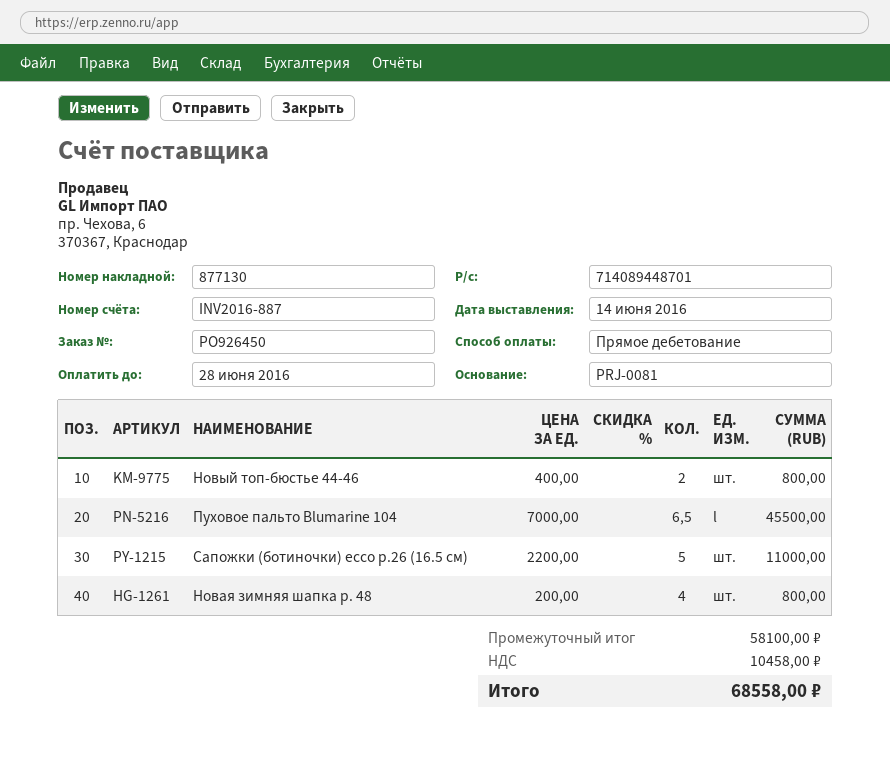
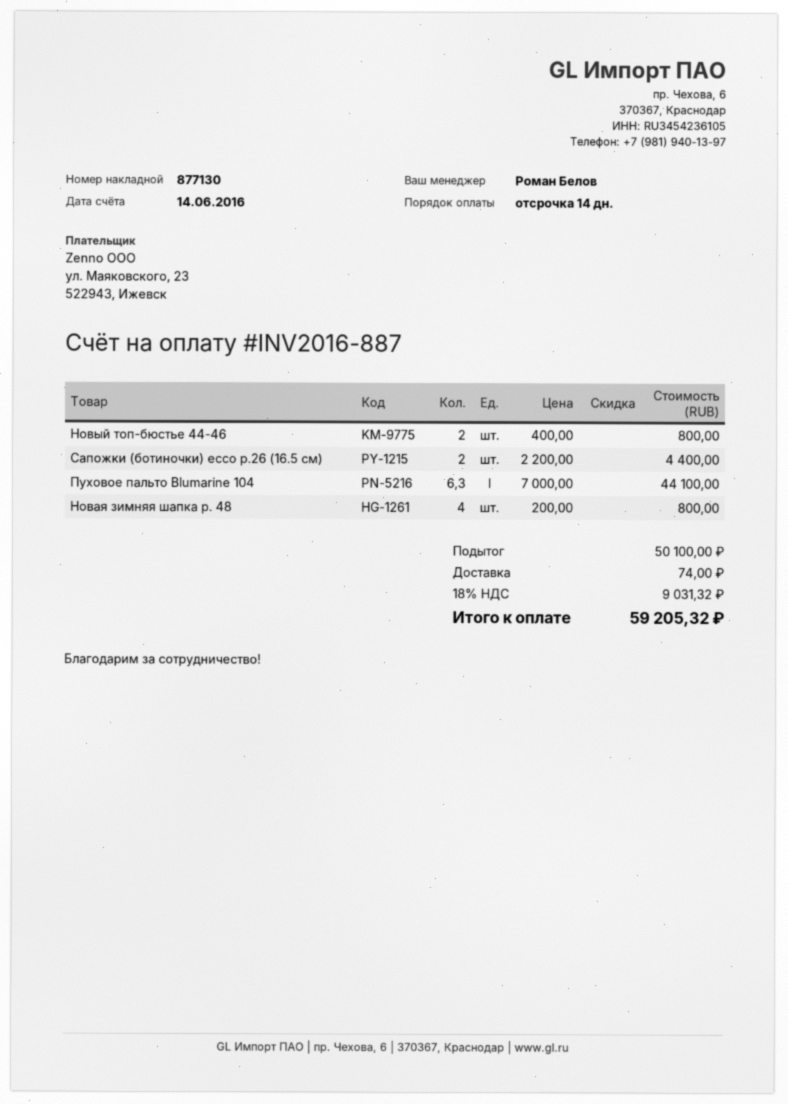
Пуховое пальто Blumarine 104: 6.5 x 7000.00 = 45500.00 -> 6.3 x 7000.00 = 44100.00
Сапожки (ботиночки) ecco р.26 (16.5 см): 5 x 2200.00 = 11000.00 -> 2 x 2200.00 = 4400.00
subtotal: 58100.00 -> 50100.00
shipping: none -> 74.00
tax: 10458.00 -> 9031.32
total: 68558.00 -> 59205.32

